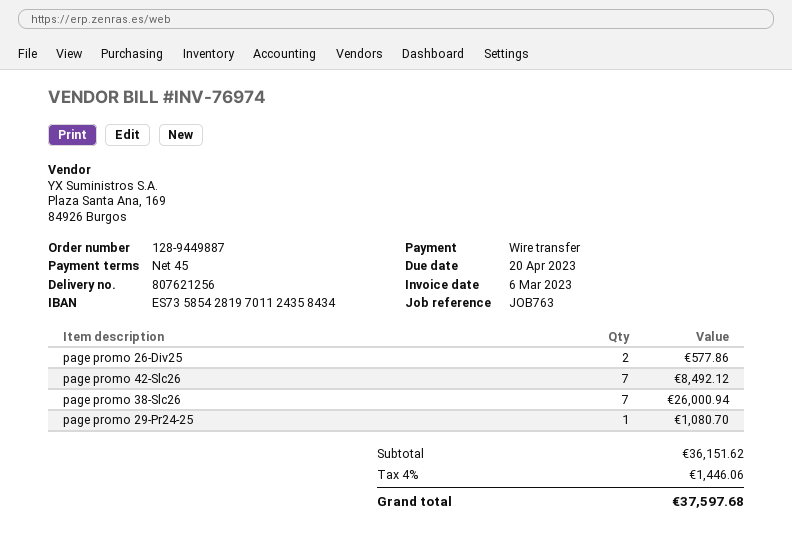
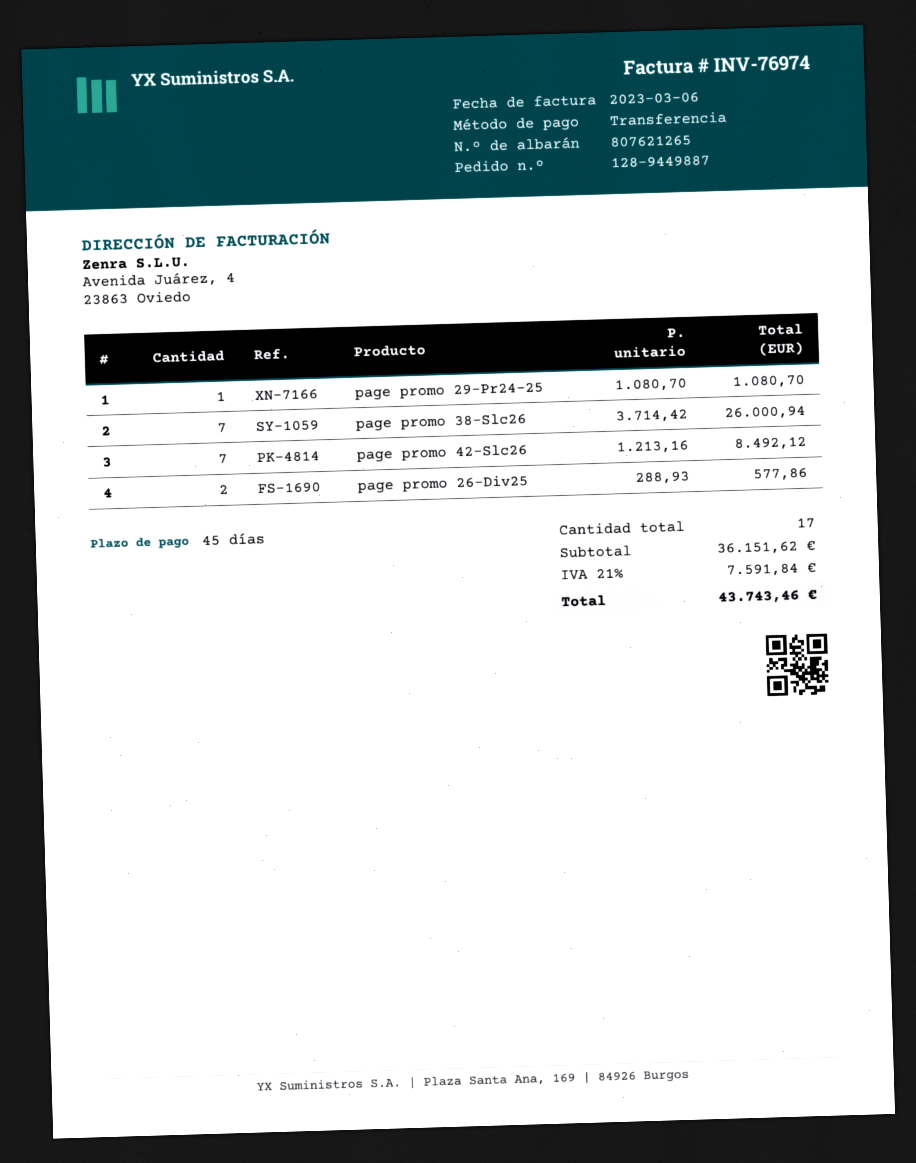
delivery note number: 807621256 -> 807621265
tax: 4% = 1446.06 -> 21% = 7591.84
total: 37597.68 -> 43743.46

